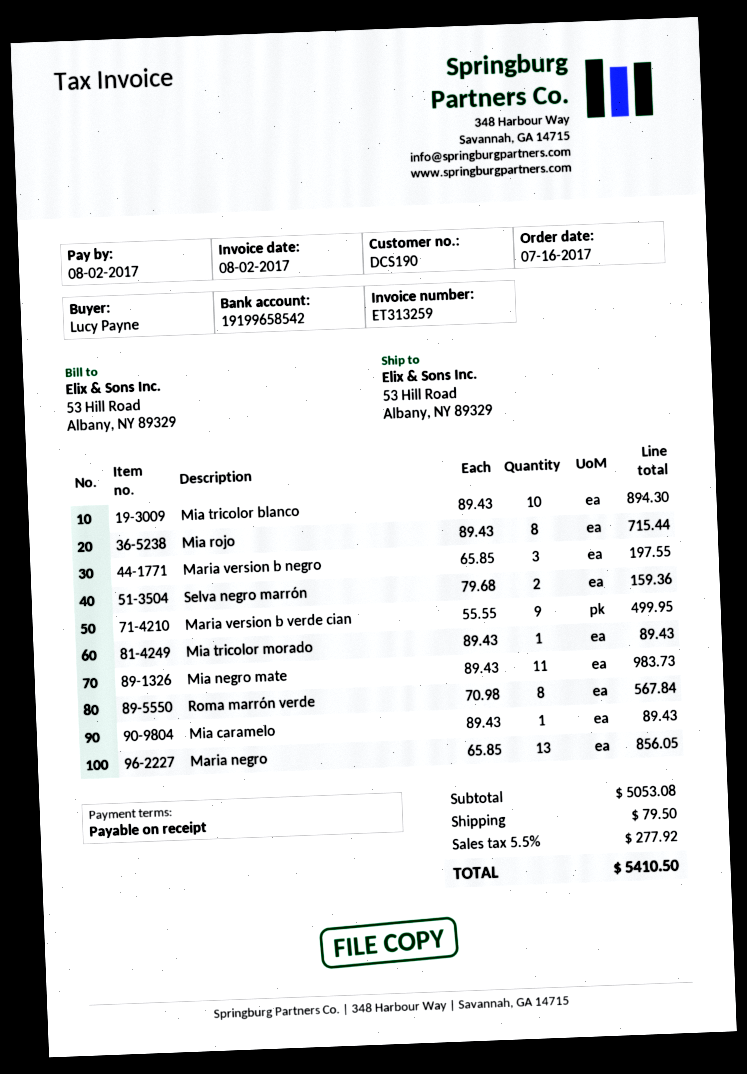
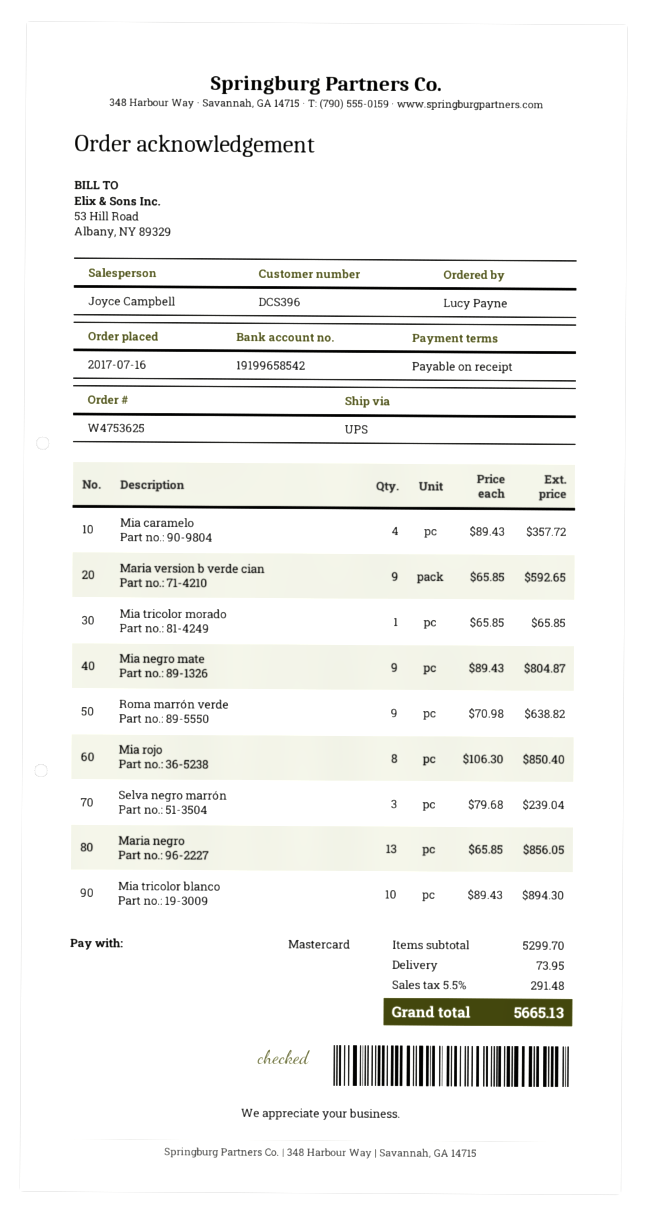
customer number: DCS190 -> DCS396
Mia rojo: 8 x 89.43 = 715.44 -> 8 x 106.30 = 850.40
Maria version b negro: 3 x 65.85 = 197.55 -> none
Selva negro marrón: 2 x 79.68 = 159.36 -> 3 x 79.68 = 239.04
Maria version b verde cian: 9 x 55.55 = 499.95 -> 9 x 65.85 = 592.65
Mia tricolor morado: 1 x 89.43 = 89.43 -> 1 x 65.85 = 65.85
Mia negro mate: 11 x 89.43 = 983.73 -> 9 x 89.43 = 804.87
Roma marrón verde: 8 x 70.98 = 567.84 -> 9 x 70.98 = 638.82
Mia caramelo: 1 x 89.43 = 89.43 -> 4 x 89.43 = 357.72
subtotal: 5053.08 -> 5299.70
shipping: 79.50 -> 73.95
tax: 5.5% = 277.92 -> 5.5% = 291.48
total: 5410.50 -> 5665.13

